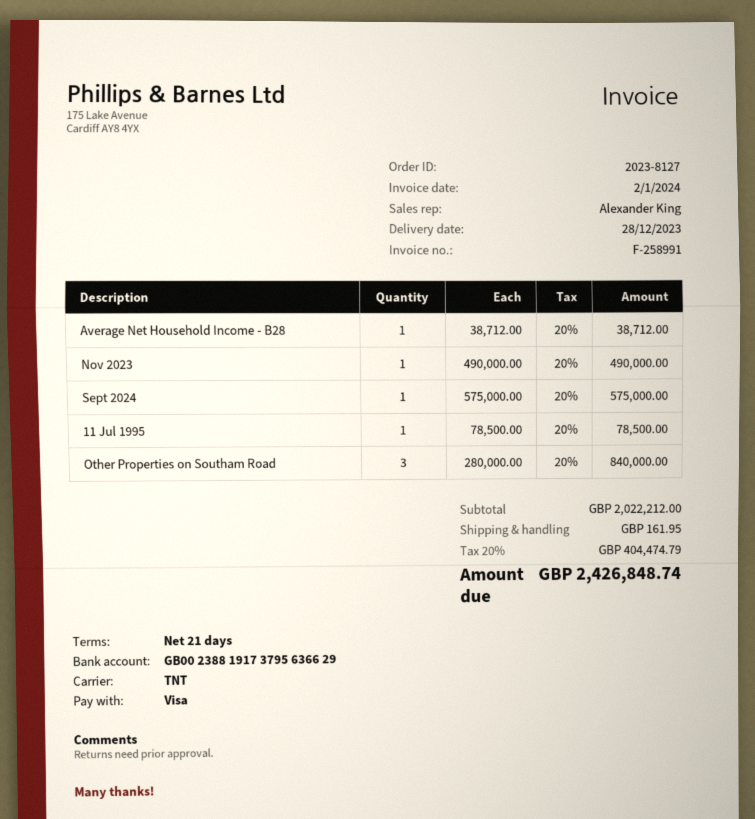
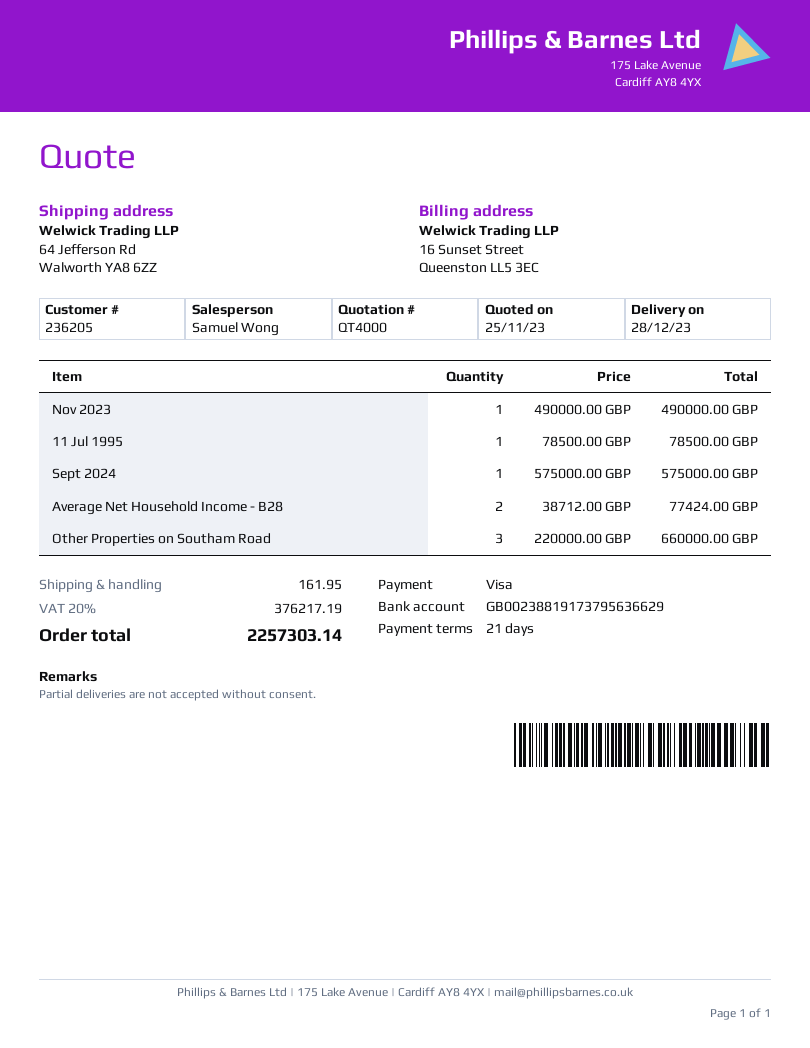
sales rep: Alexander King -> Samuel Wong
Average Net Household Income - B28: 1 x 38712.00 = 38712.00 -> 2 x 38712.00 = 77424.00
Other Properties on Southam Road: 3 x 280000.00 = 840000.00 -> 3 x 220000.00 = 660000.00
tax: 20% = 404474.79 -> 20% = 376217.19
total: 2426848.74 -> 2257303.14

